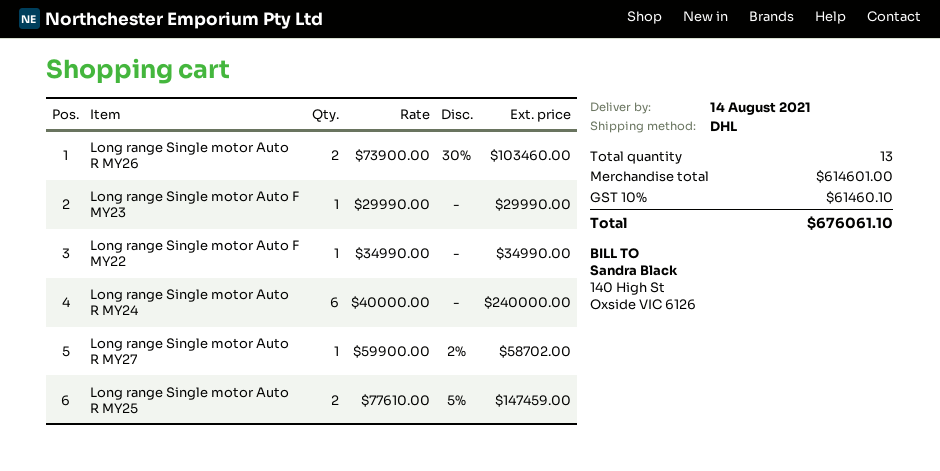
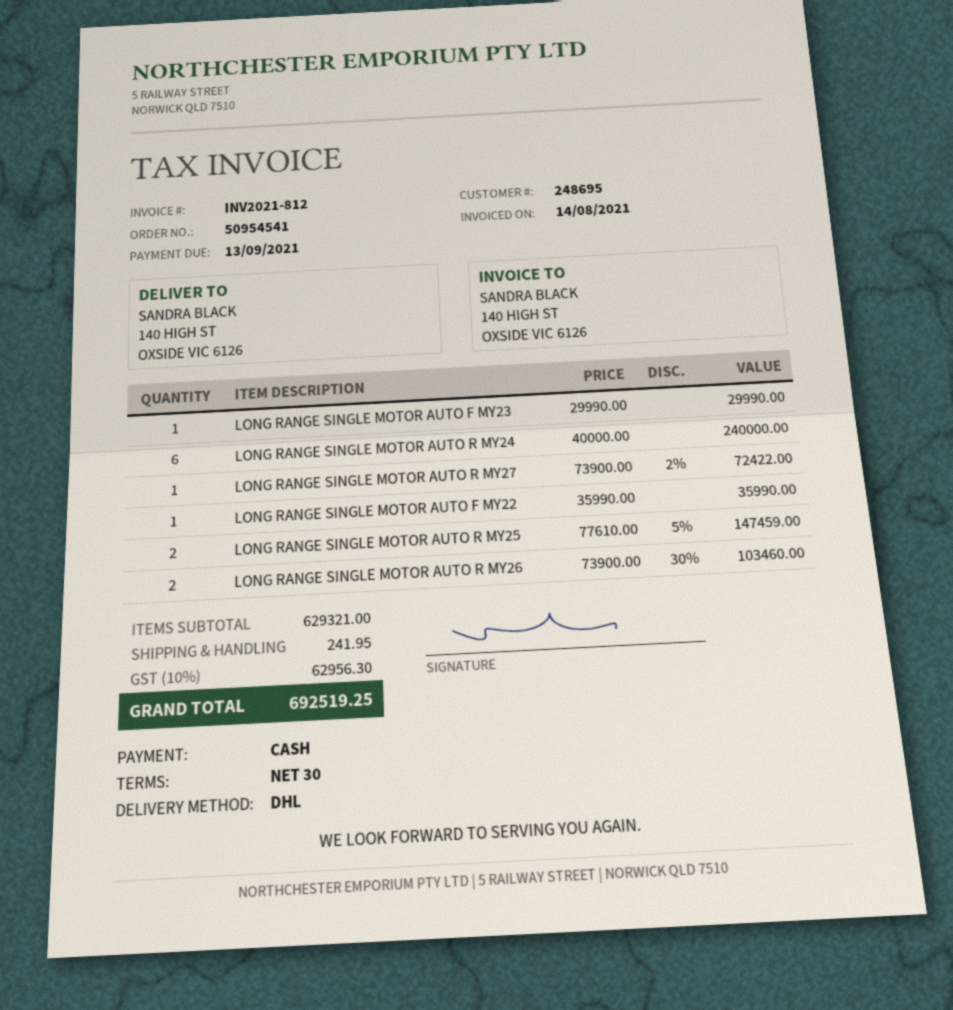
Long range Single motor Auto F MY22: 1 x 34990.00 = 34990.00 -> 1 x 35990.00 = 35990.00
Long range Single motor Auto R MY27: 1 x 59900.00 - 2% = 58702.00 -> 1 x 73900.00 - 2% = 72422.00
subtotal: 614601.00 -> 629321.00
shipping: none -> 241.95
tax: 10% = 61460.10 -> 10% = 62956.30
total: 676061.10 -> 692519.25

